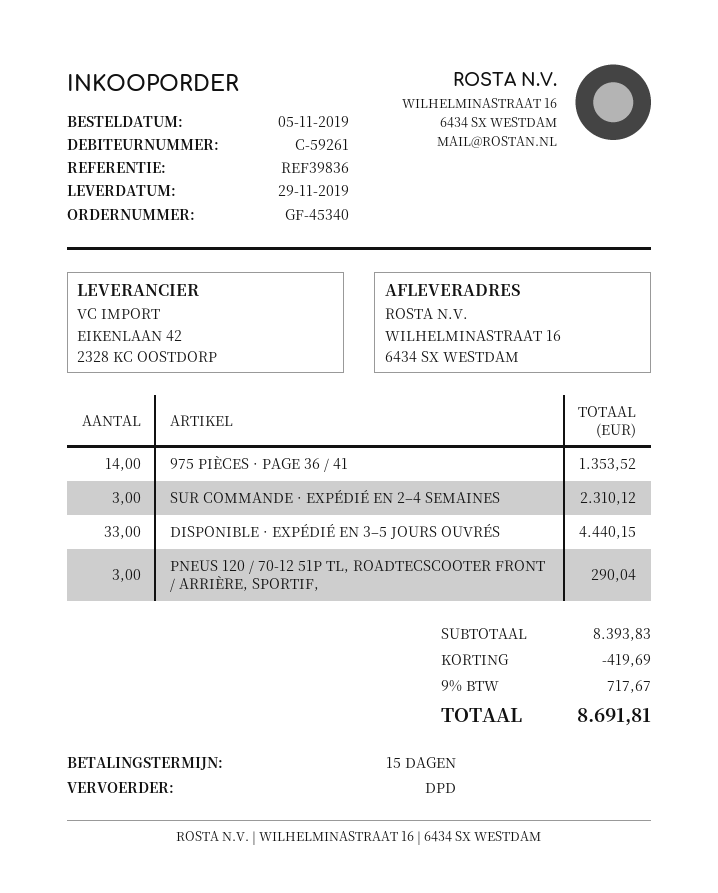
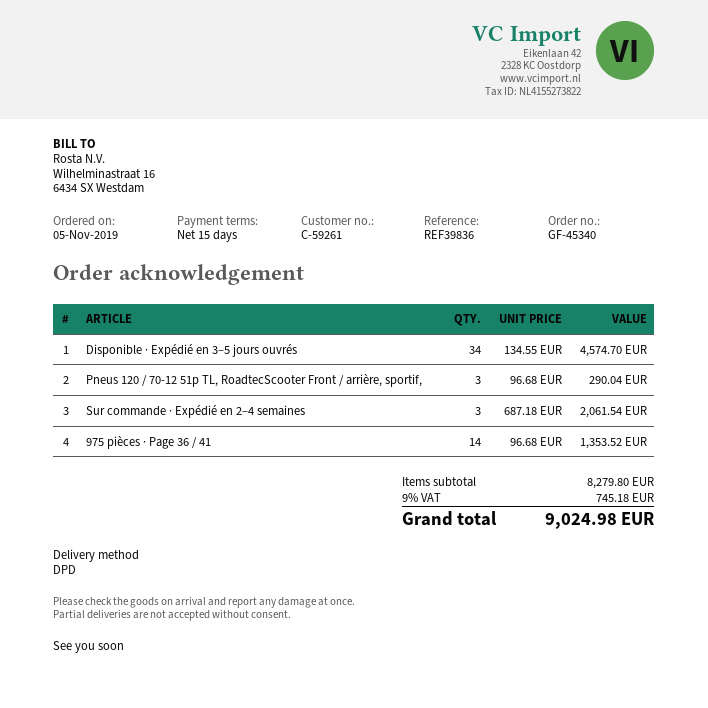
SUR COMMANDE · EXPÉDIÉ EN 2–4 SEMAINES: 3 for 2310.12 -> 3 for 2061.54
DISPONIBLE · EXPÉDIÉ EN 3–5 JOURS OUVRÉS: 33 for 4440.15 -> 34 for 4574.70
subtotal: 8393.83 -> 8279.80
discount: 419.69 -> none
tax: 9% = 717.67 -> 9% = 745.18
total: 8691.81 -> 9024.98

